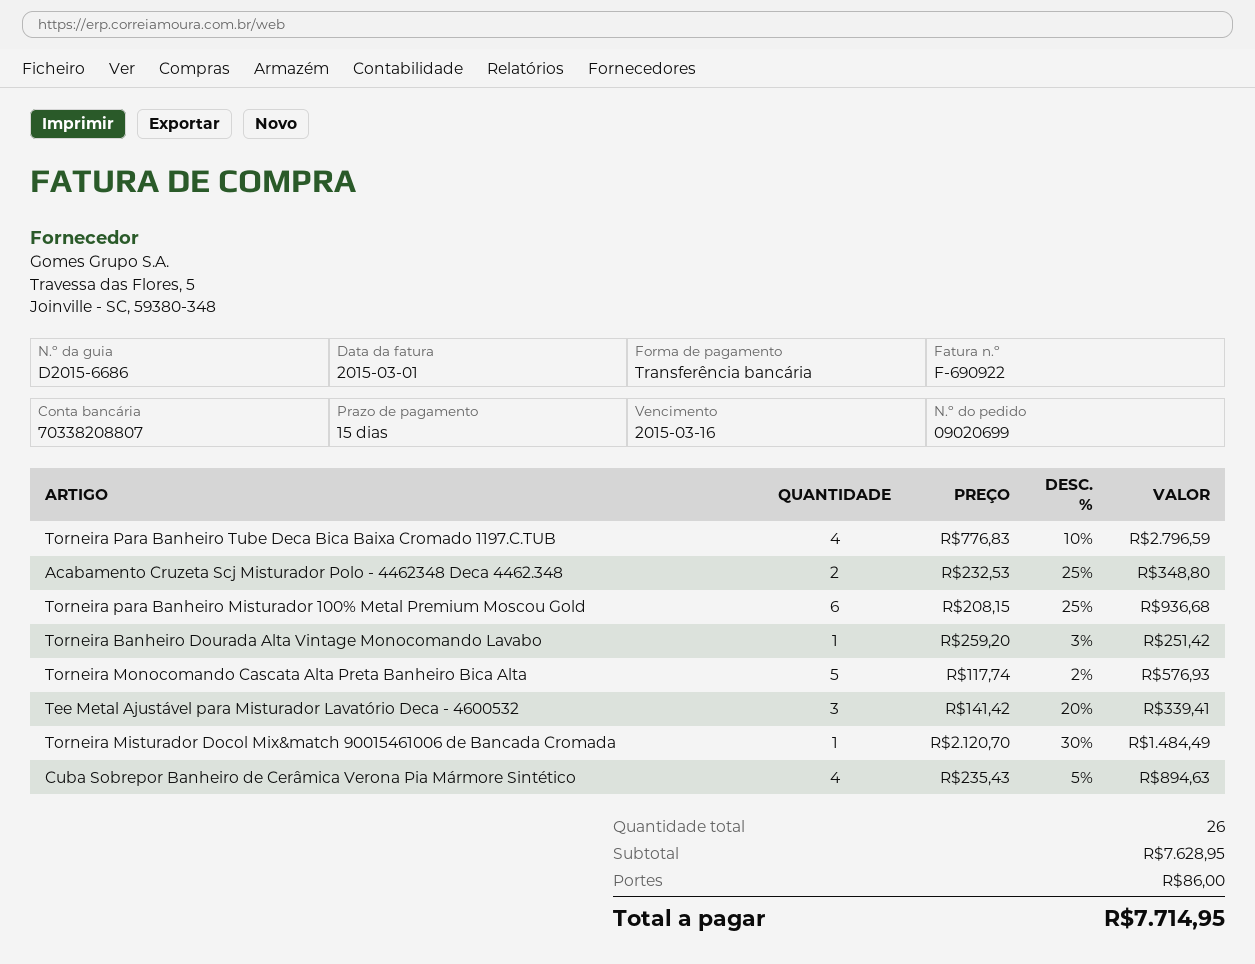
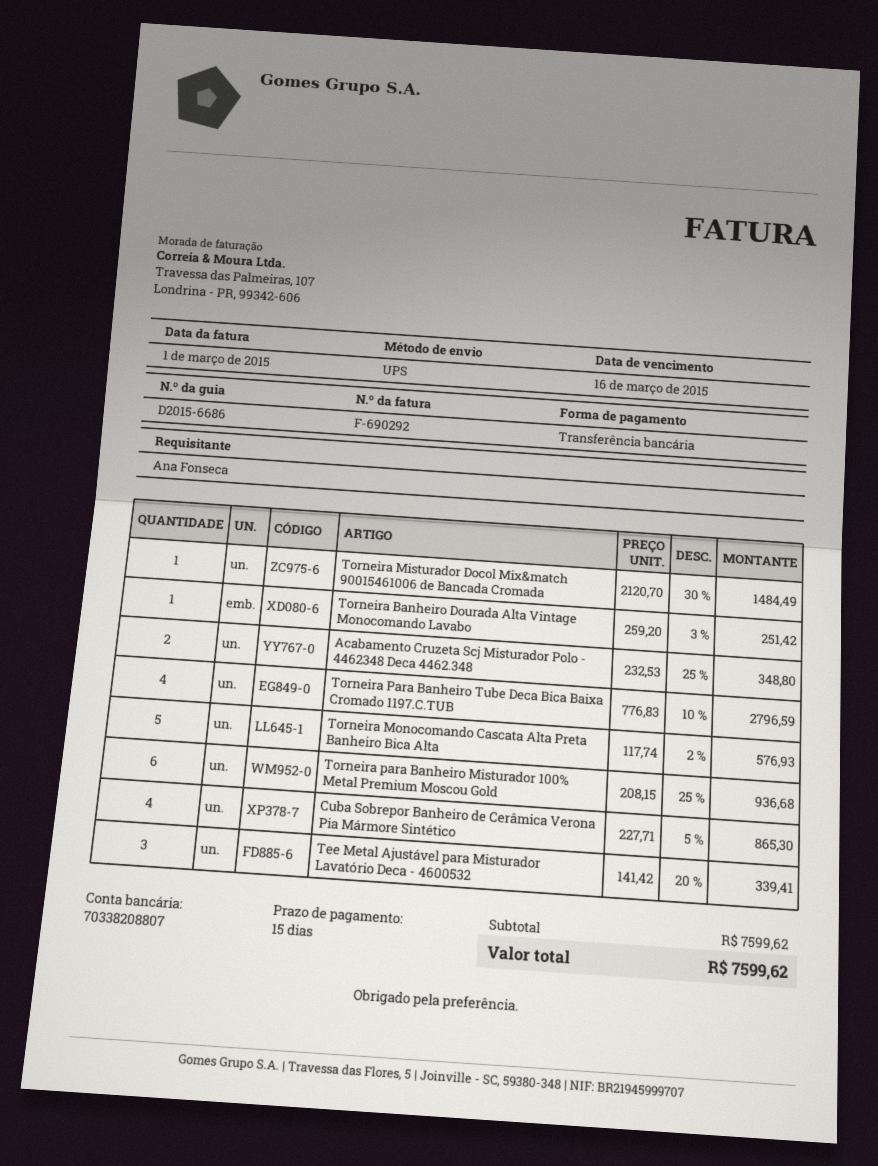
invoice number: F-690922 -> F-690292
Cuba Sobrepor Banheiro de Cerâmica Verona Pia Mármore Sintético: 4 x 235.43 - 5% = 894.63 -> 4 x 227.71 - 5% = 865.30
subtotal: 7628.95 -> 7599.62
shipping: 86.00 -> none
total: 7714.95 -> 7599.62

